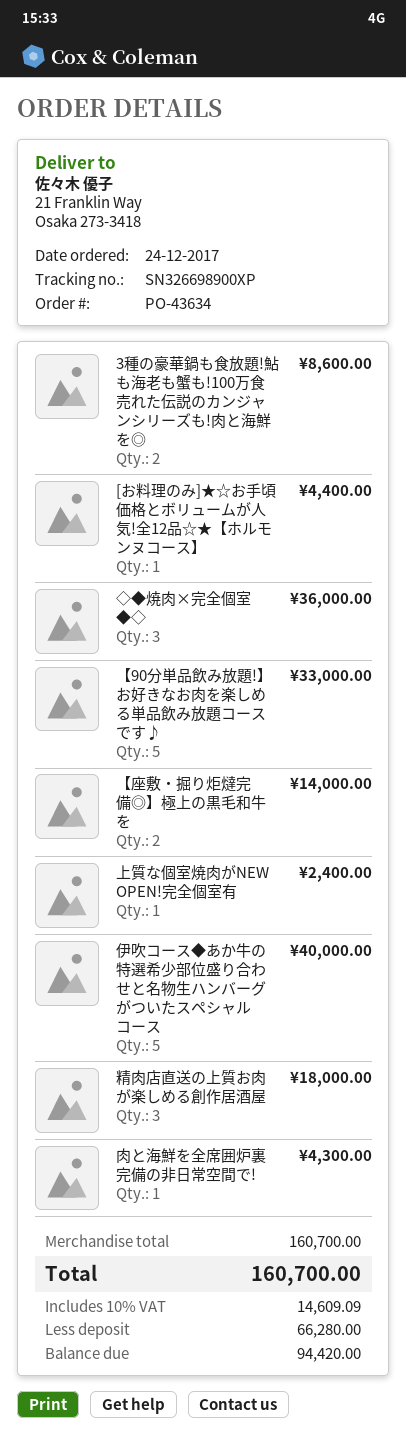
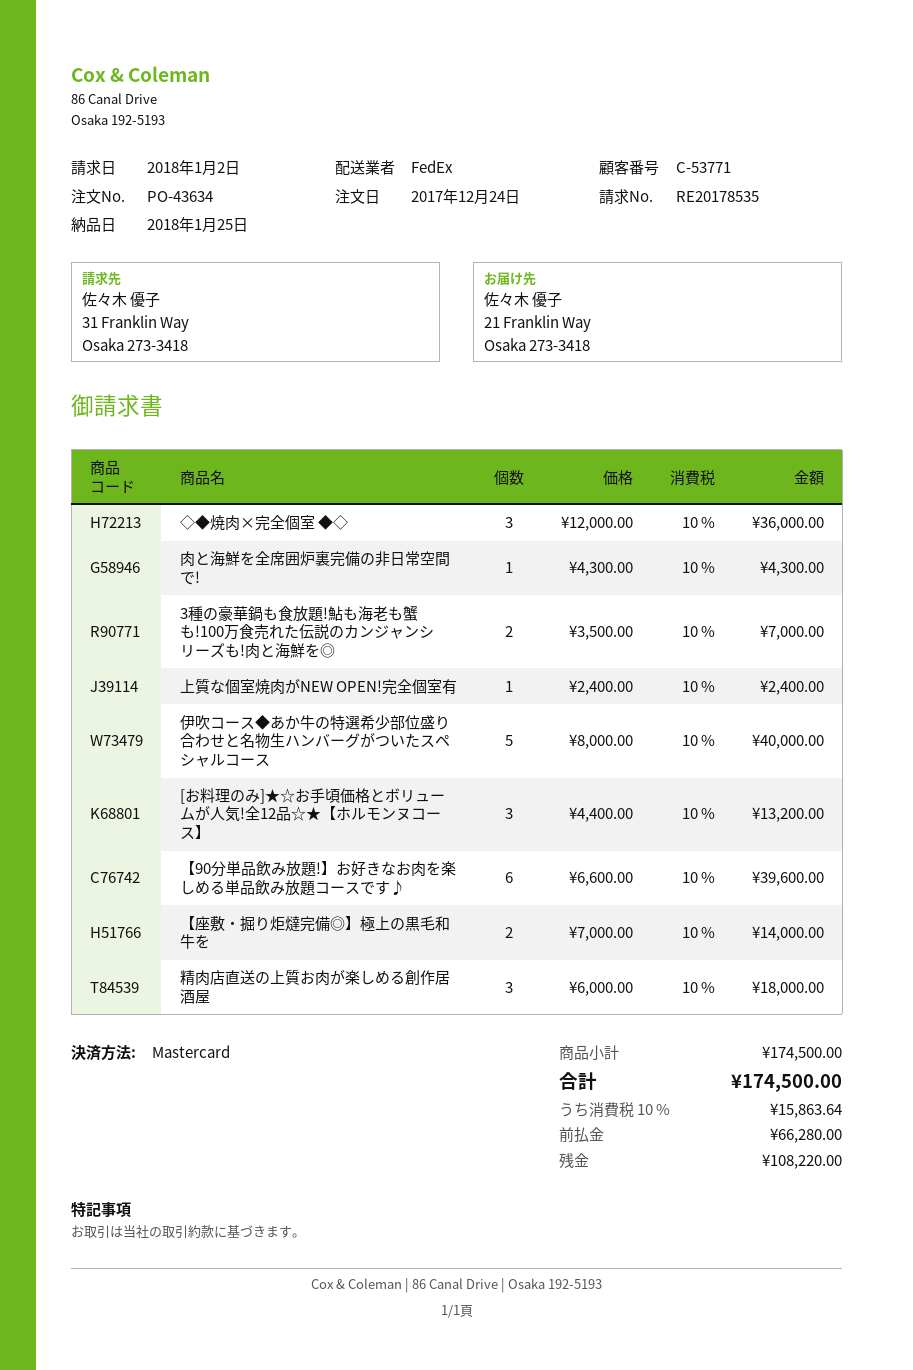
3種の豪華鍋も食放題!鮎も海老も蟹も!100万食売れた伝説のカンジャンシリーズも!肉と海鮮を◎: 2 for 8600.00 -> 2 for 7000.00
[お料理のみ]★☆お手頃価格とボリュームが人気!全12品☆★【ホルモンヌコース】: 1 for 4400.00 -> 3 for 13200.00
【90分単品飲み放題!】お好きなお肉を楽しめる単品飲み放題コースです♪: 5 for 33000.00 -> 6 for 39600.00
subtotal: 160700.00 -> 174500.00
tax: 10% = 14609.09 -> 10% = 15863.64
total: 160700.00 -> 174500.00
balance: 94420.00 -> 108220.00

